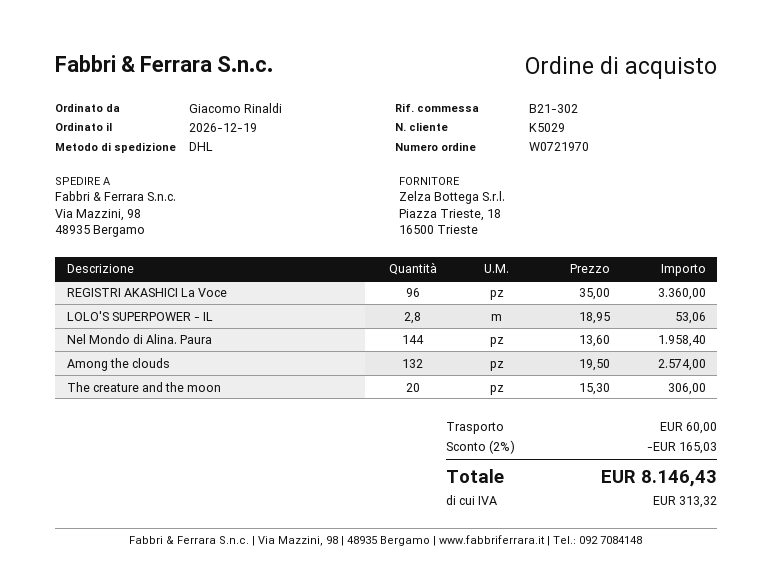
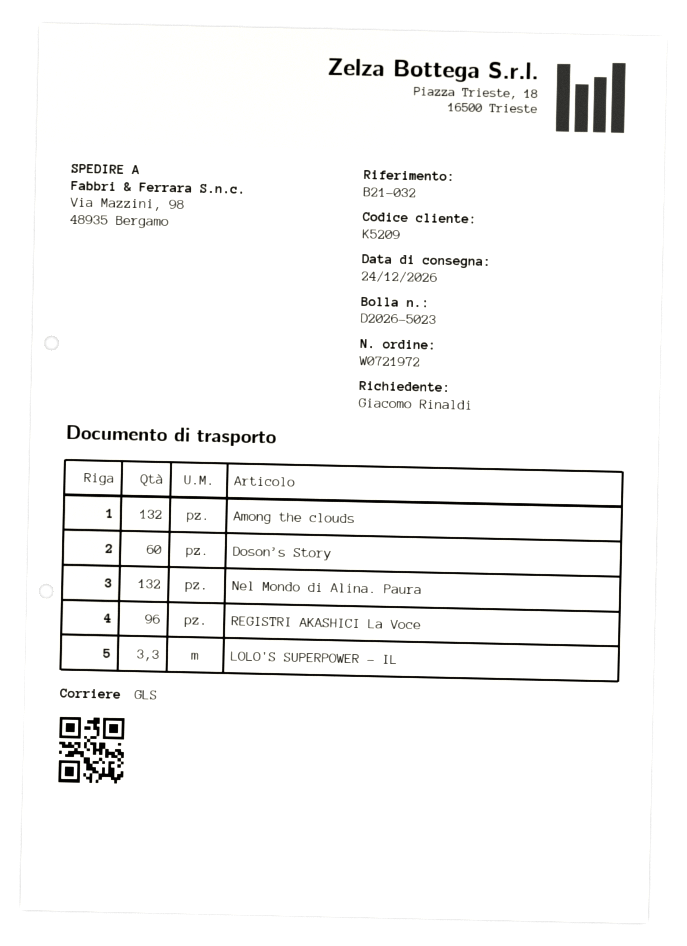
order number: W0721970 -> W0721972
customer number: K5029 -> K5209
reference: B21-302 -> B21-032
shipping method: DHL -> GLS
LOLO'S SUPERPOWER - IL: 2.8 -> 3.3
Nel Mondo di Alina. Paura: 144 -> 132
The creature and the moon: 20 -> none
Doson’s Story: none -> 60

